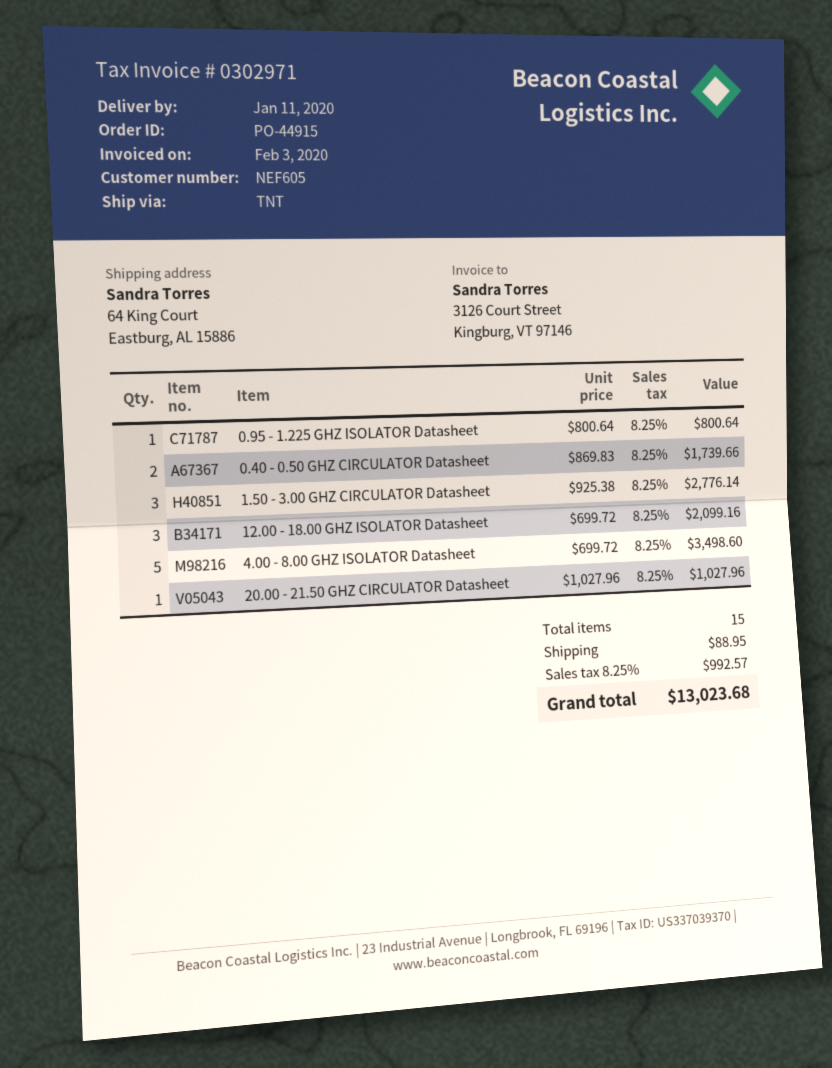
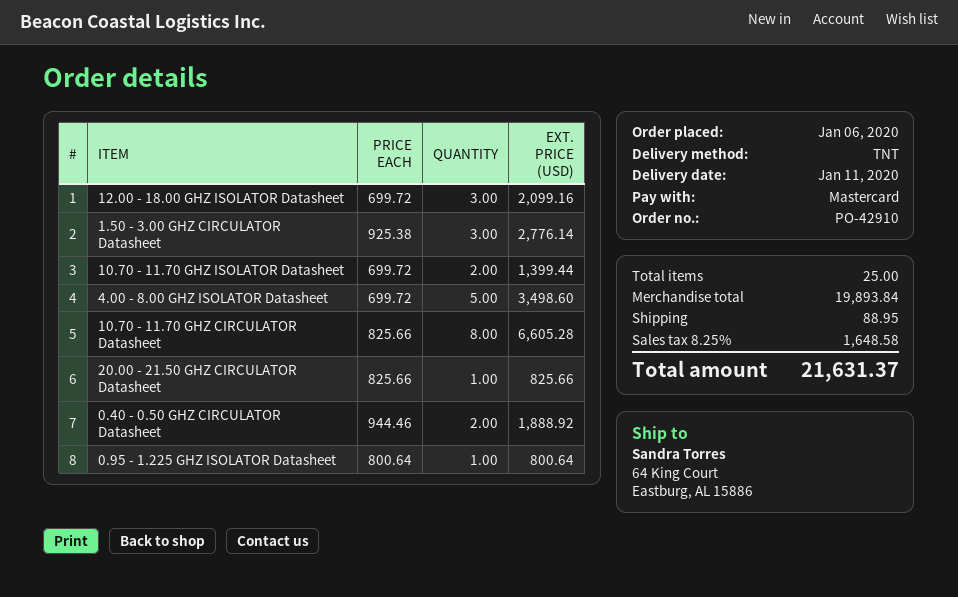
order number: PO-44915 -> PO-42910
0.40 - 0.50 GHZ CIRCULATOR Datasheet: 2 x 869.83 = 1739.66 -> 2 x 944.46 = 1888.92
20.00 - 21.50 GHZ CIRCULATOR Datasheet: 1 x 1027.96 = 1027.96 -> 1 x 825.66 = 825.66
10.70 - 11.70 GHZ ISOLATOR Datasheet: none -> 2 x 699.72 = 1399.44
10.70 - 11.70 GHZ CIRCULATOR Datasheet: none -> 8 x 825.66 = 6605.28
total quantity: 15 -> 25
tax: 8.25% = 992.57 -> 8.25% = 1648.58
total: 13023.68 -> 21631.37

